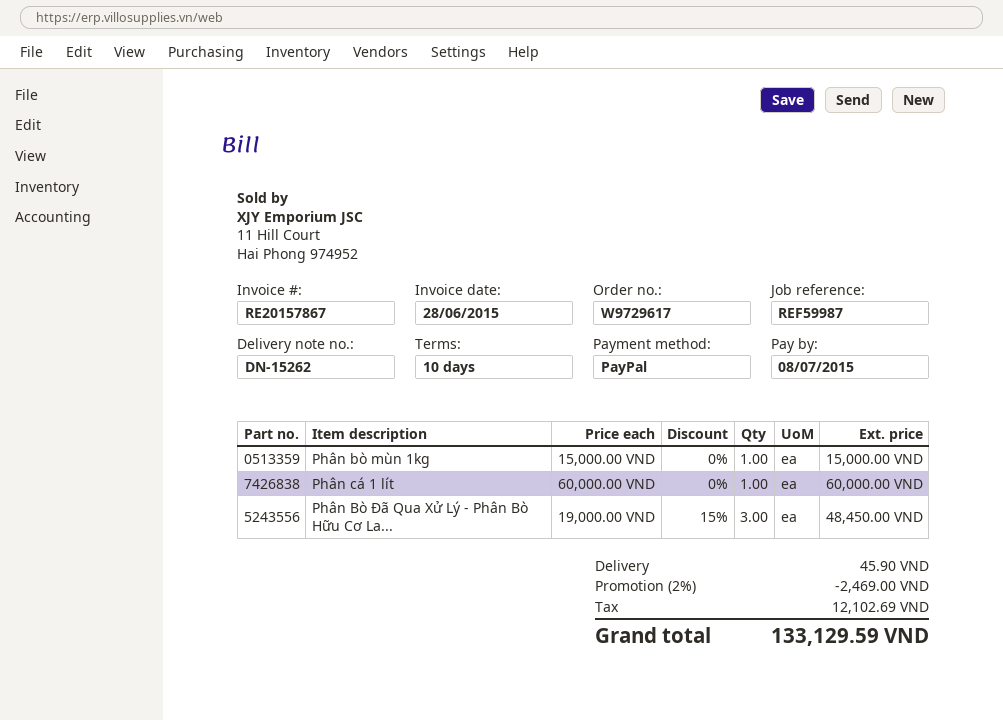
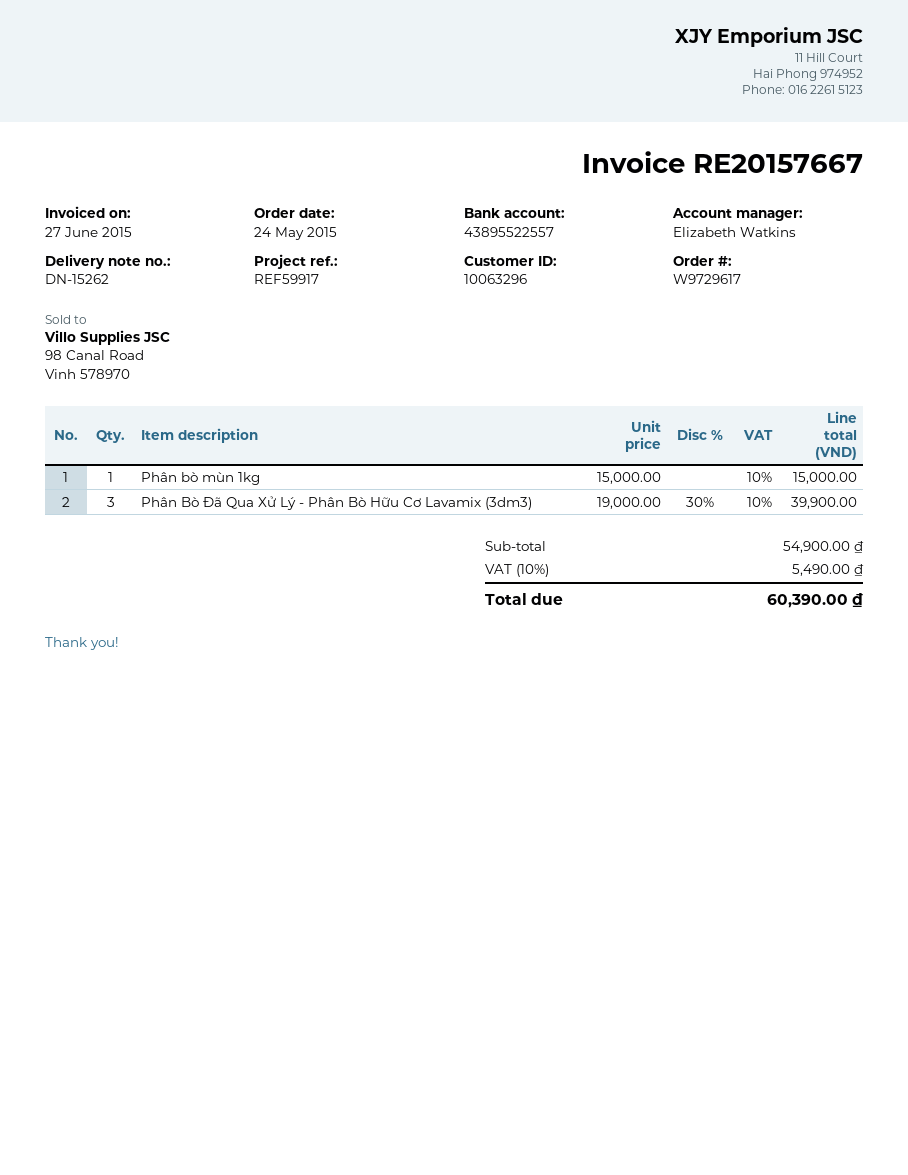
invoice number: RE20157867 -> RE20157667
invoice date: 2015-06-28 -> 2015-06-27
reference: REF59987 -> REF59917
Phân cá 1 lít: 1 x 60000.00 = 60000.00 -> none
Phân Bò Đã Qua Xử Lý - Phân Bò Hữu Cơ La...: 3 x 19000.00 - 15% = 48450.00 -> 3 x 19000.00 - 30% = 39900.00
discount: 2% = 2469.00 -> none
shipping: 45.90 -> none
tax: 12102.69 -> 5490.00
total: 133129.59 -> 60390.00

